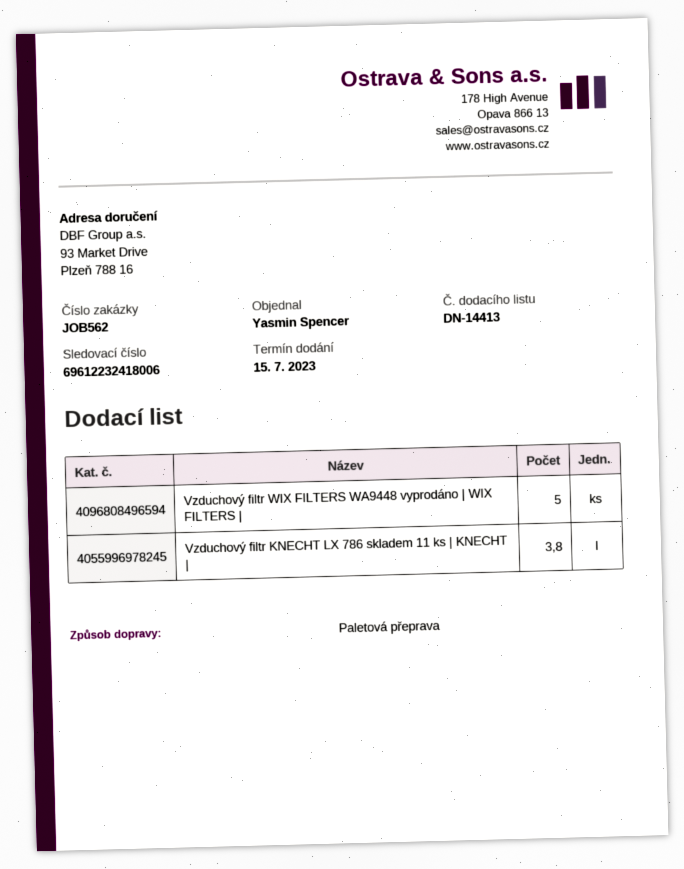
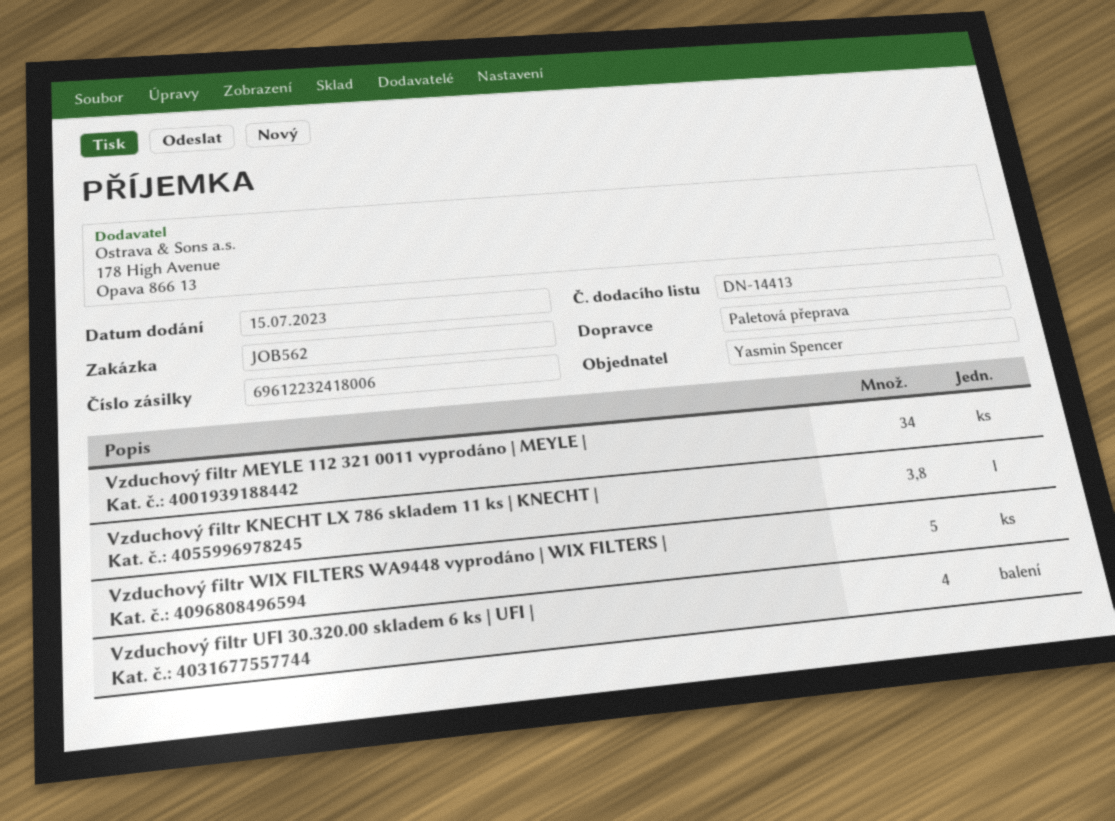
Vzduchový filtr MEYLE 112 321 0011 vyprodáno | MEYLE |: none -> 34
Vzduchový filtr UFI 30.320.00 skladem 6 ks | UFI |: none -> 4

